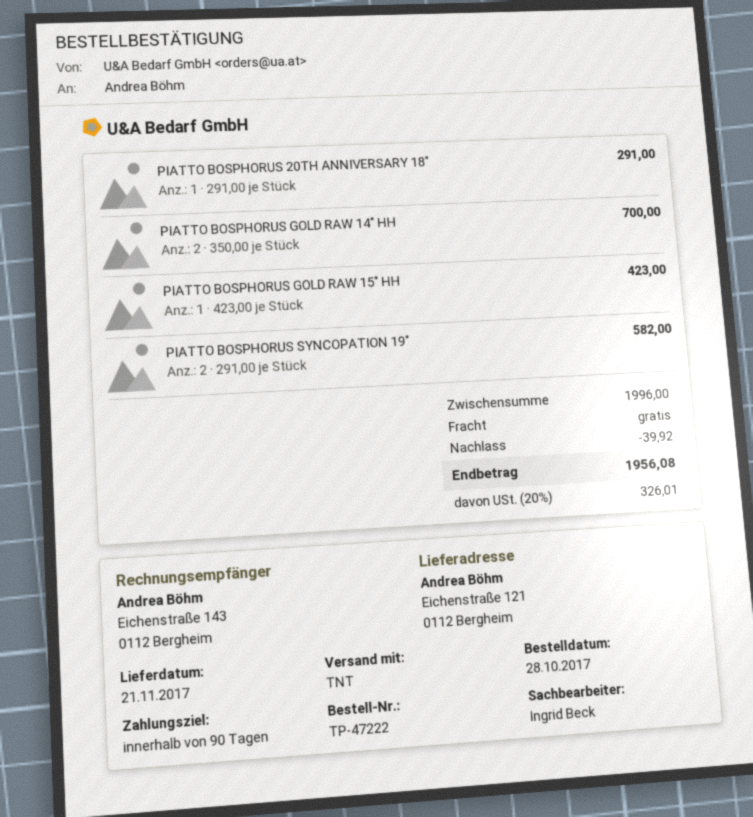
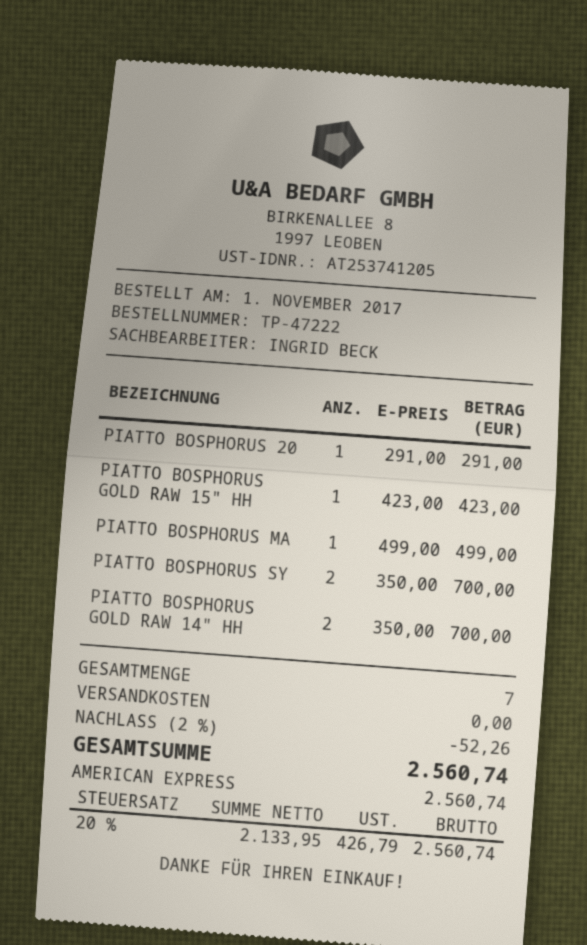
order date: 2017-10-28 -> 2017-11-01
PIATTO BOSPHORUS SYNCOPATION 19": 2 x 291.00 = 582.00 -> 2 x 350.00 = 700.00
PIATTO BOSPHORUS MA: none -> 1 x 499.00 = 499.00
discount: 39.92 -> 52.26
tax: 20% = 326.01 -> 20% = 426.79
total: 1956.08 -> 2560.74

